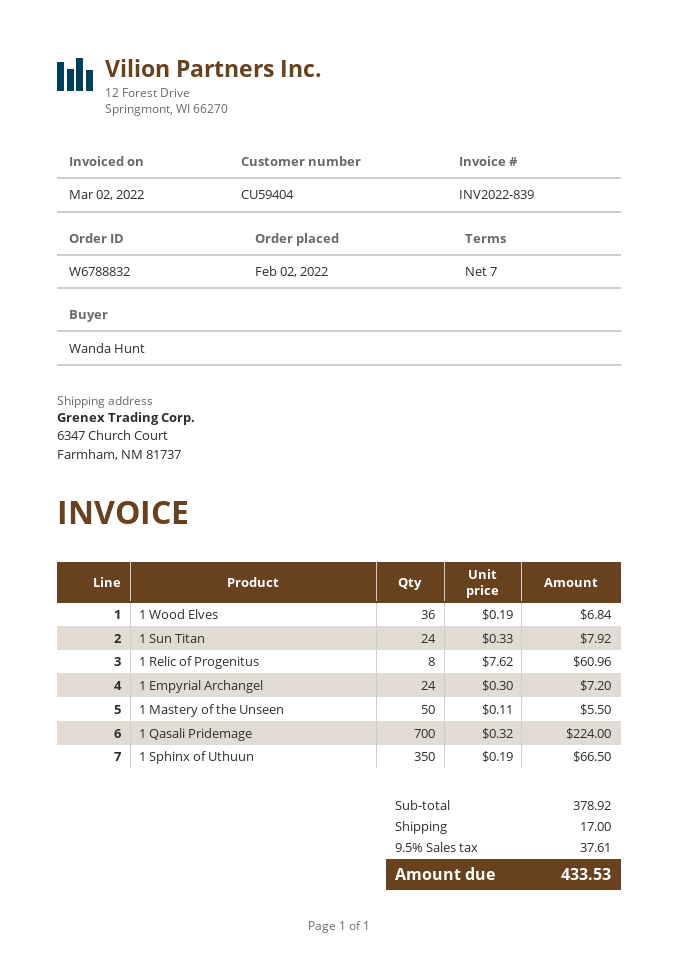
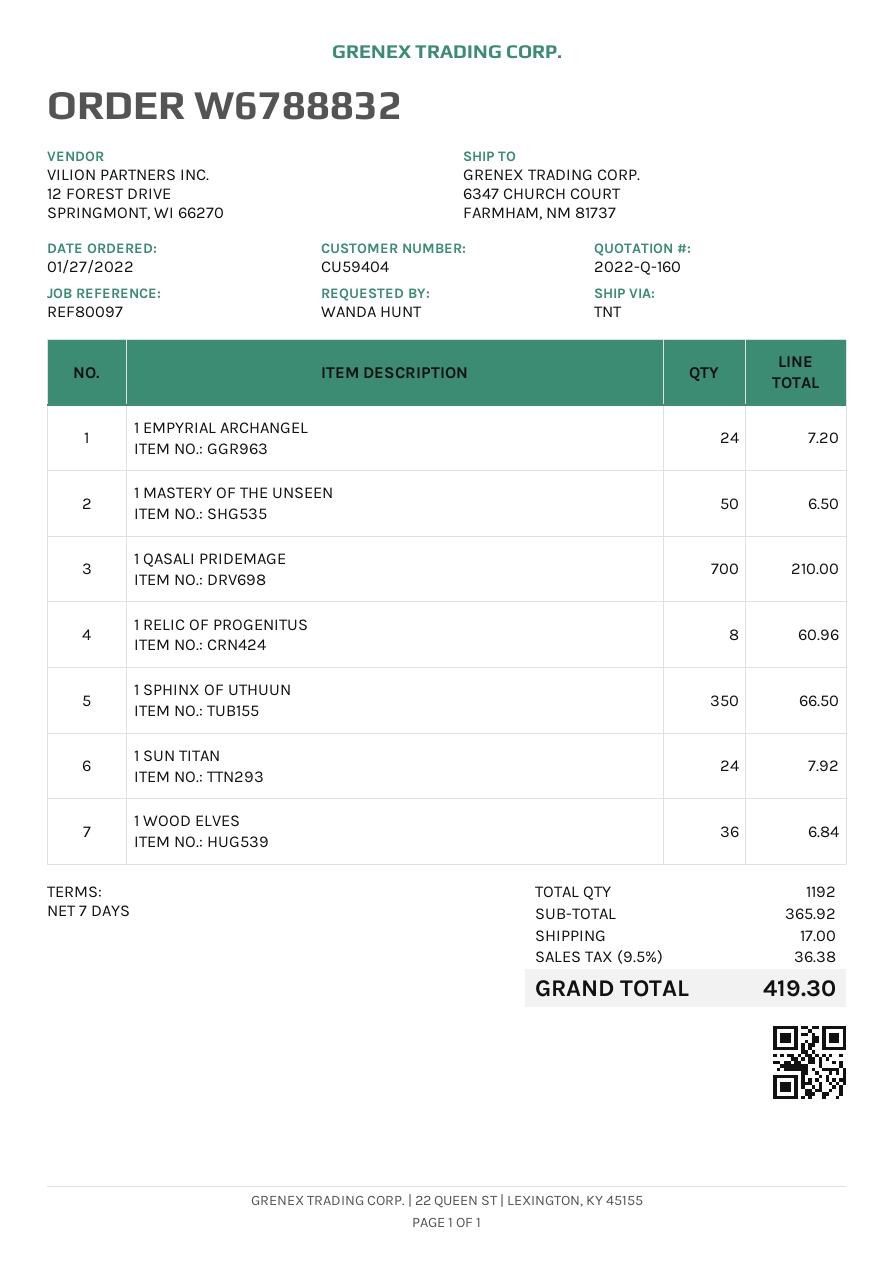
order date: 2022-02-02 -> 2022-01-27
1 Mastery of the Unseen: 50 for 5.50 -> 50 for 6.50
1 Qasali Pridemage: 700 for 224.00 -> 700 for 210.00
subtotal: 378.92 -> 365.92
tax: 9.5% = 37.61 -> 9.5% = 36.38
total: 433.53 -> 419.30

